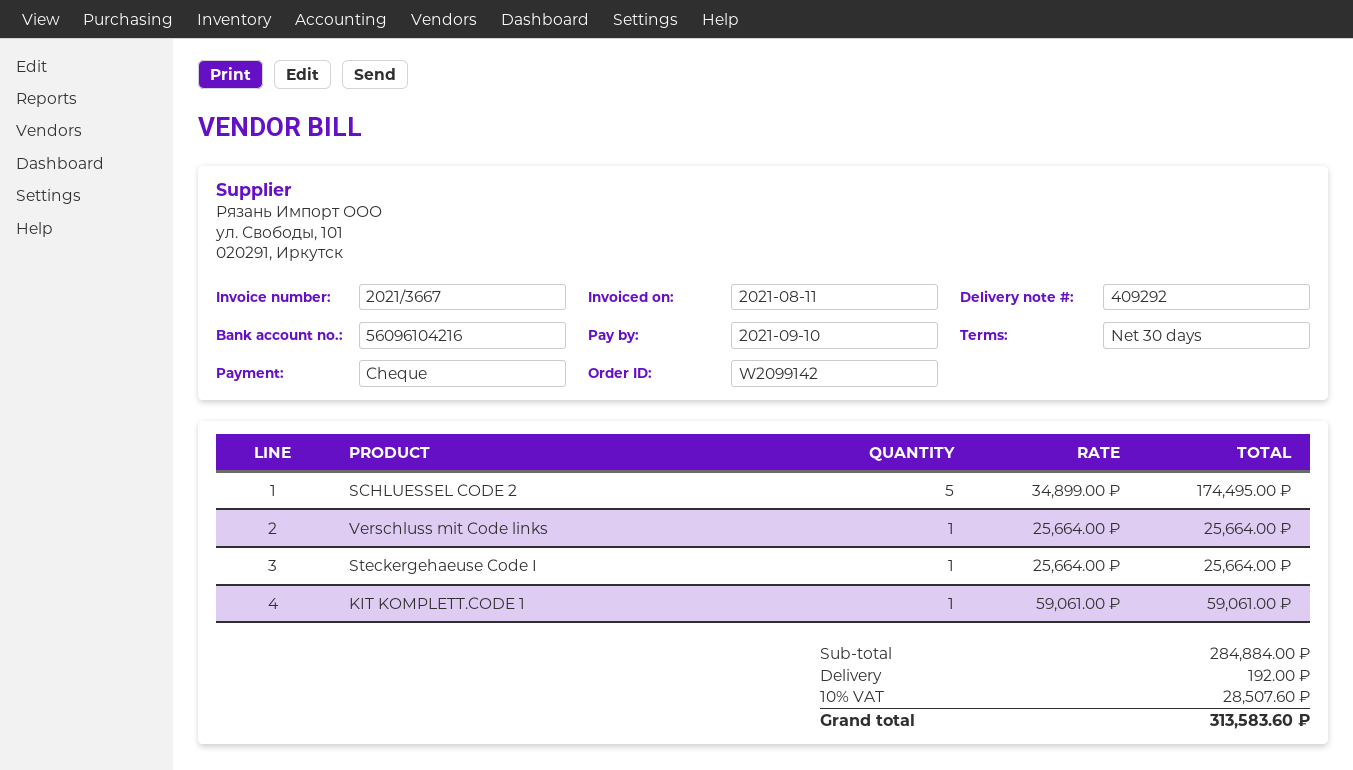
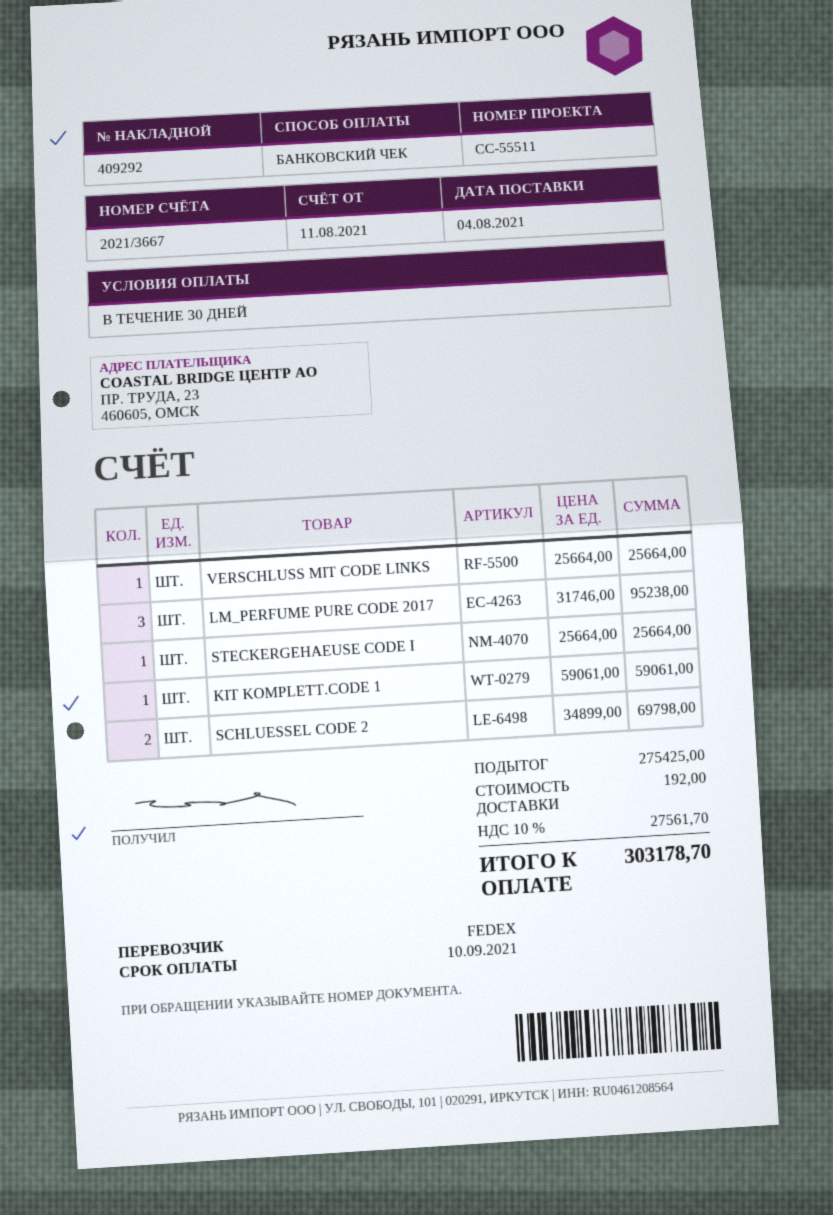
SCHLUESSEL CODE 2: 5 x 34899.00 = 174495.00 -> 2 x 34899.00 = 69798.00
LM_PERFUME PURE CODE 2017: none -> 3 x 31746.00 = 95238.00
subtotal: 284884.00 -> 275425.00
tax: 10% = 28507.60 -> 10% = 27561.70
total: 313583.60 -> 303178.70

